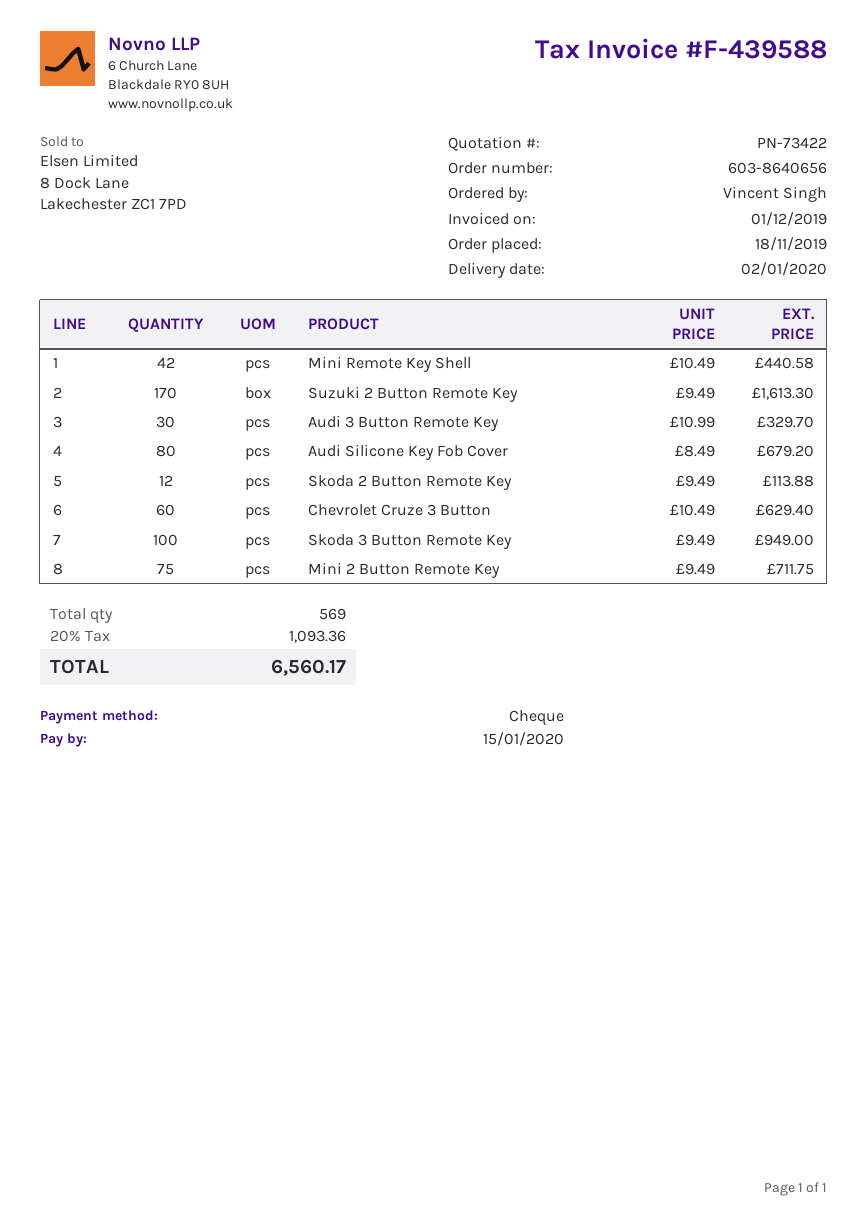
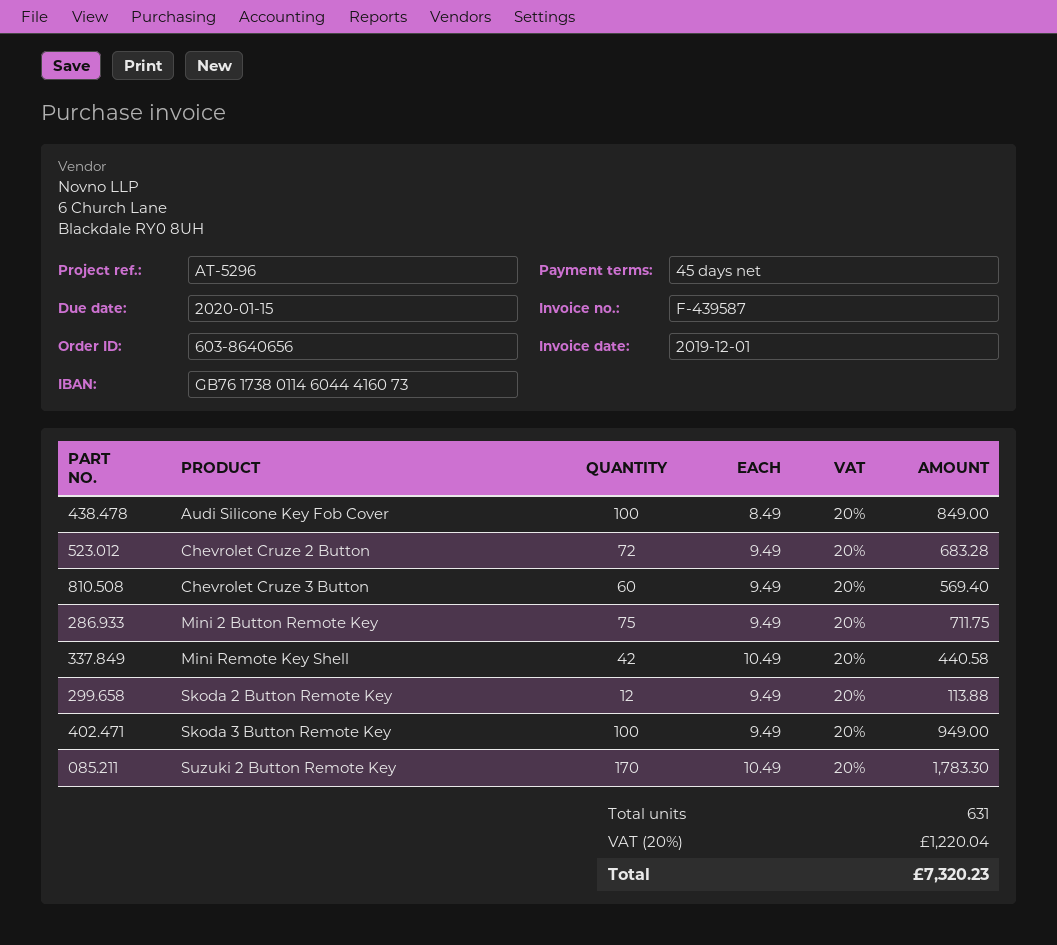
invoice number: F-439588 -> F-439587
Suzuki 2 Button Remote Key: 170 x 9.49 = 1613.30 -> 170 x 10.49 = 1783.30
Audi 3 Button Remote Key: 30 x 10.99 = 329.70 -> none
Audi Silicone Key Fob Cover: 80 x 8.49 = 679.20 -> 100 x 8.49 = 849.00
Chevrolet Cruze 3 Button: 60 x 10.49 = 629.40 -> 60 x 9.49 = 569.40
Chevrolet Cruze 2 Button: none -> 72 x 9.49 = 683.28
total quantity: 569 -> 631
tax: 20% = 1093.36 -> 20% = 1220.04
total: 6560.17 -> 7320.23

